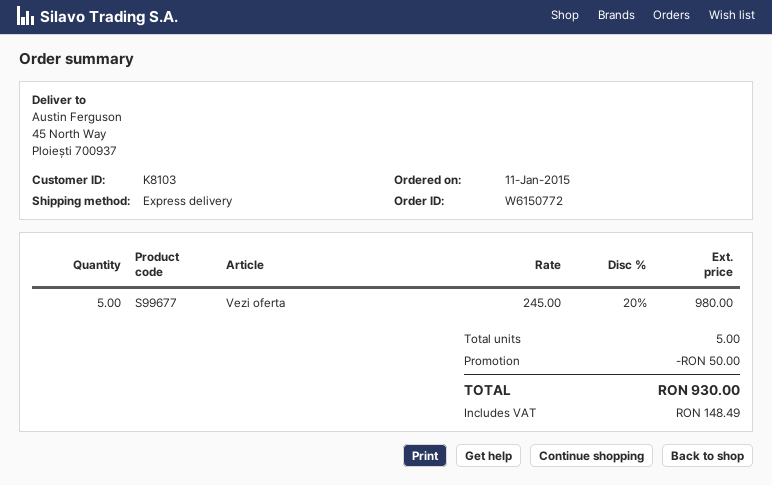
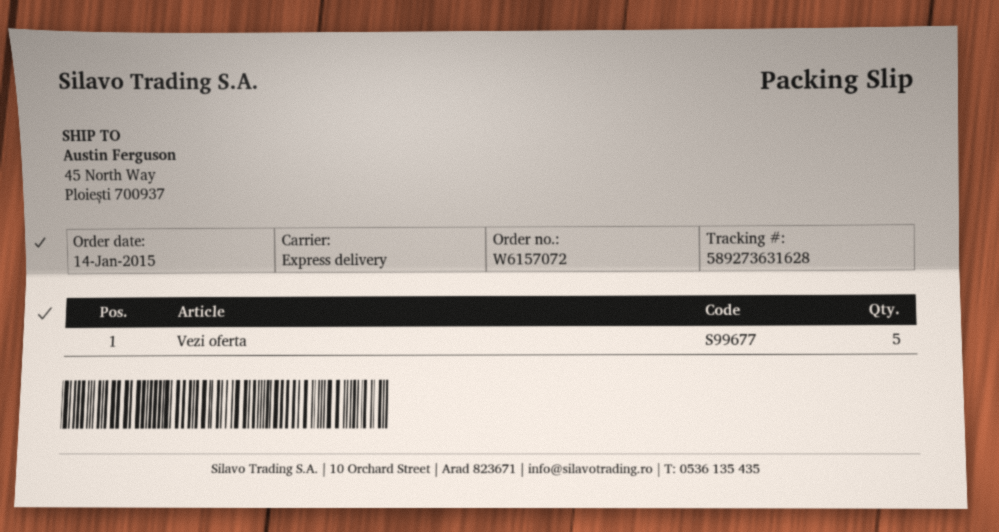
order number: W6150772 -> W6157072
order date: 2015-01-11 -> 2015-01-14

